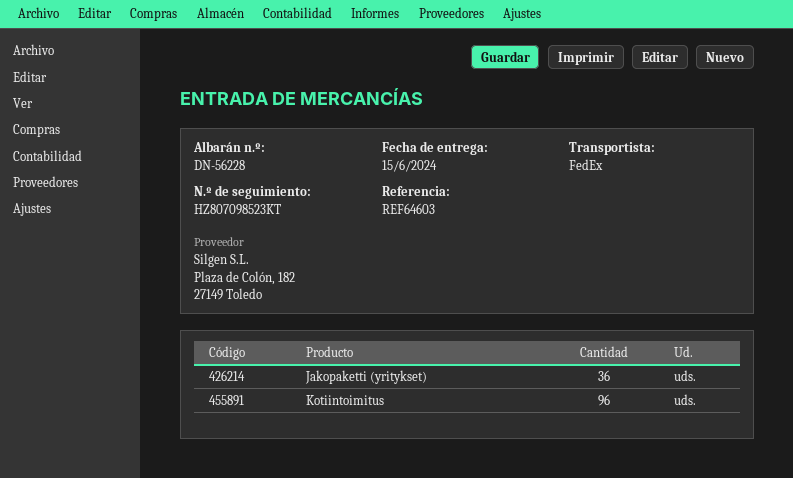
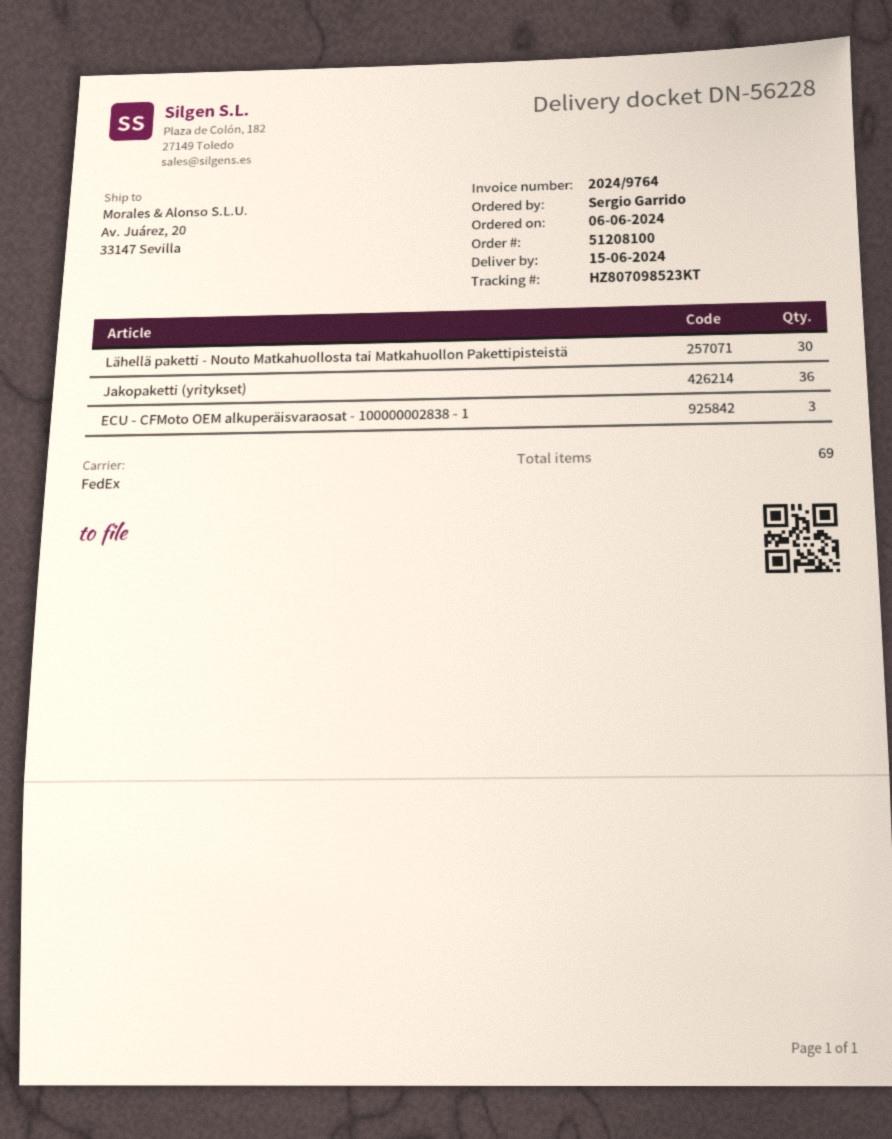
Kotiintoimitus: 96 -> none
Lähellä paketti - Nouto Matkahuollosta tai Matkahuollon Pakettipisteistä: none -> 30
ECU - CFMoto OEM alkuperäisvaraosat - 100000002838 - 1: none -> 3

